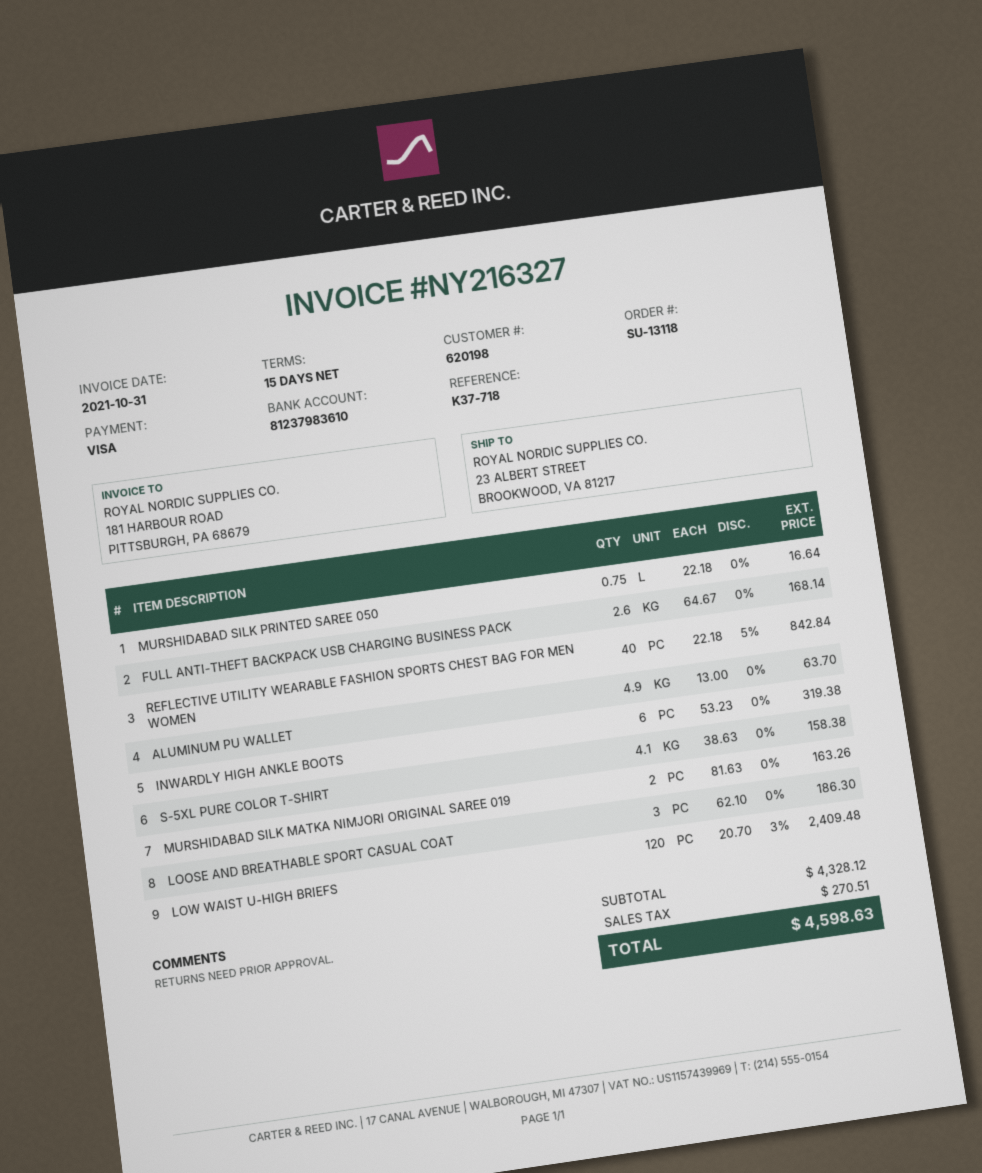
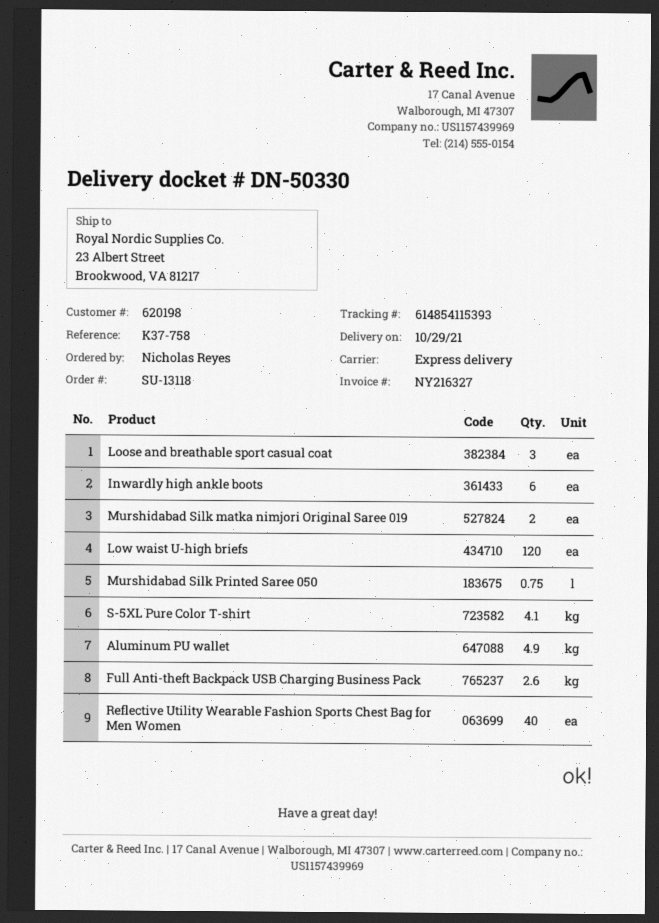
reference: K37-718 -> K37-758

